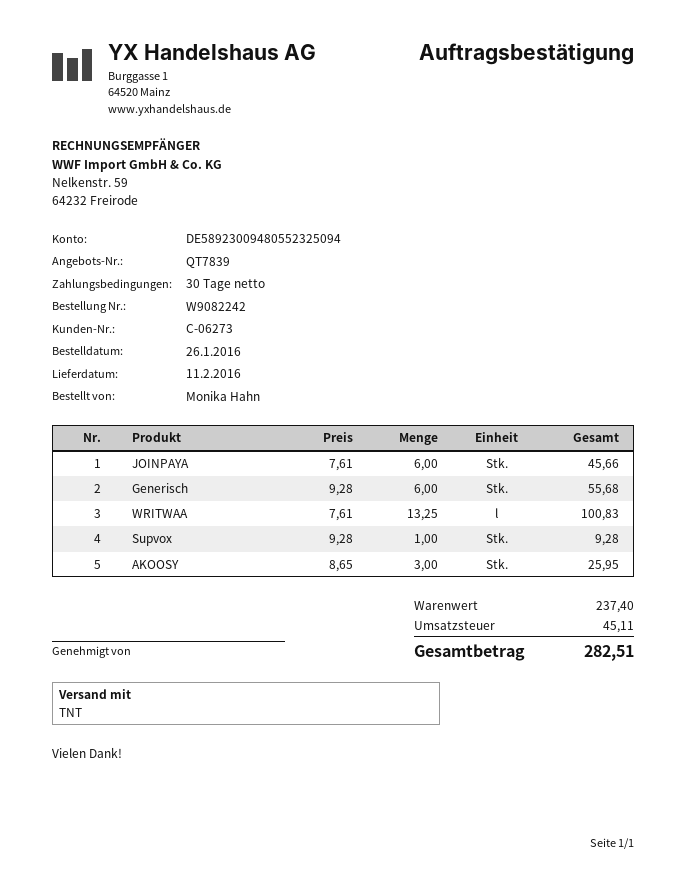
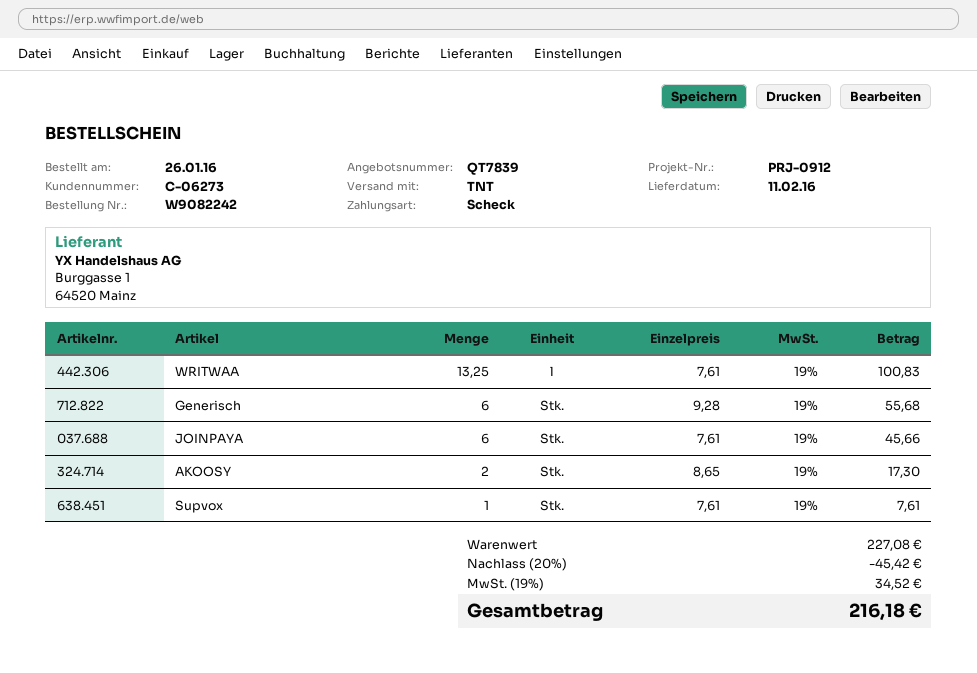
Supvox: 1 x 9.28 = 9.28 -> 1 x 7.61 = 7.61
AKOOSY: 3 x 8.65 = 25.95 -> 2 x 8.65 = 17.30
subtotal: 237.40 -> 227.08
discount: none -> 20% = 45.42
tax: 45.11 -> 34.52
total: 282.51 -> 216.18

